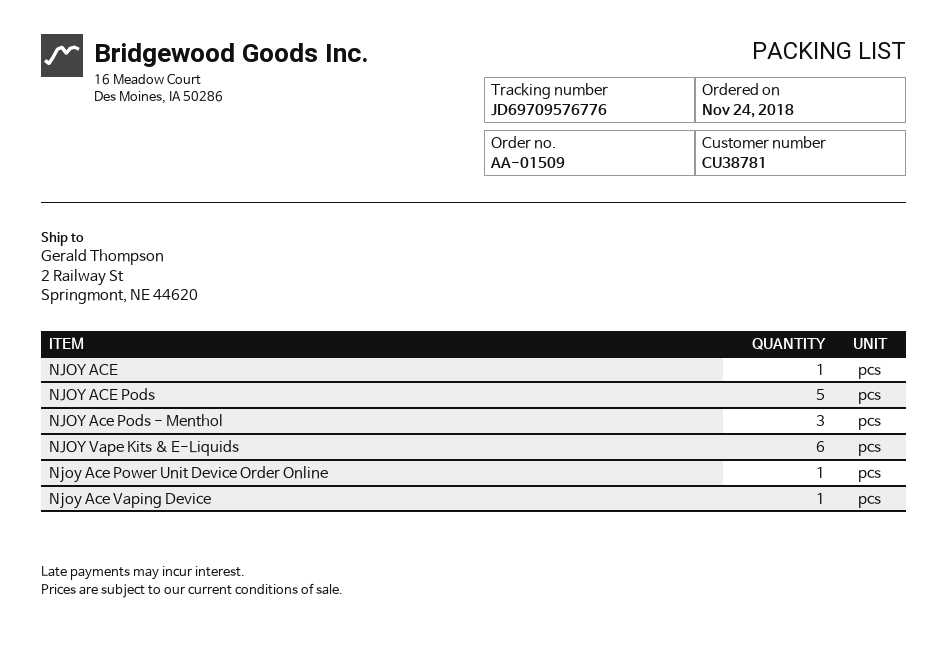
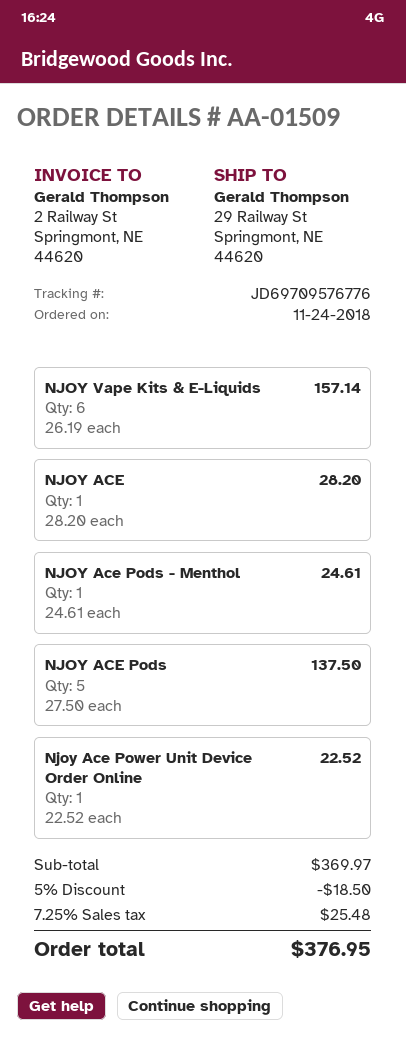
ship to: 2 Railway St, Springmont, NE 44620 -> 29 Railway St, Springmont, NE 44620
NJOY Ace Pods - Menthol: 3 -> 1
Njoy Ace Vaping Device: 1 -> none

